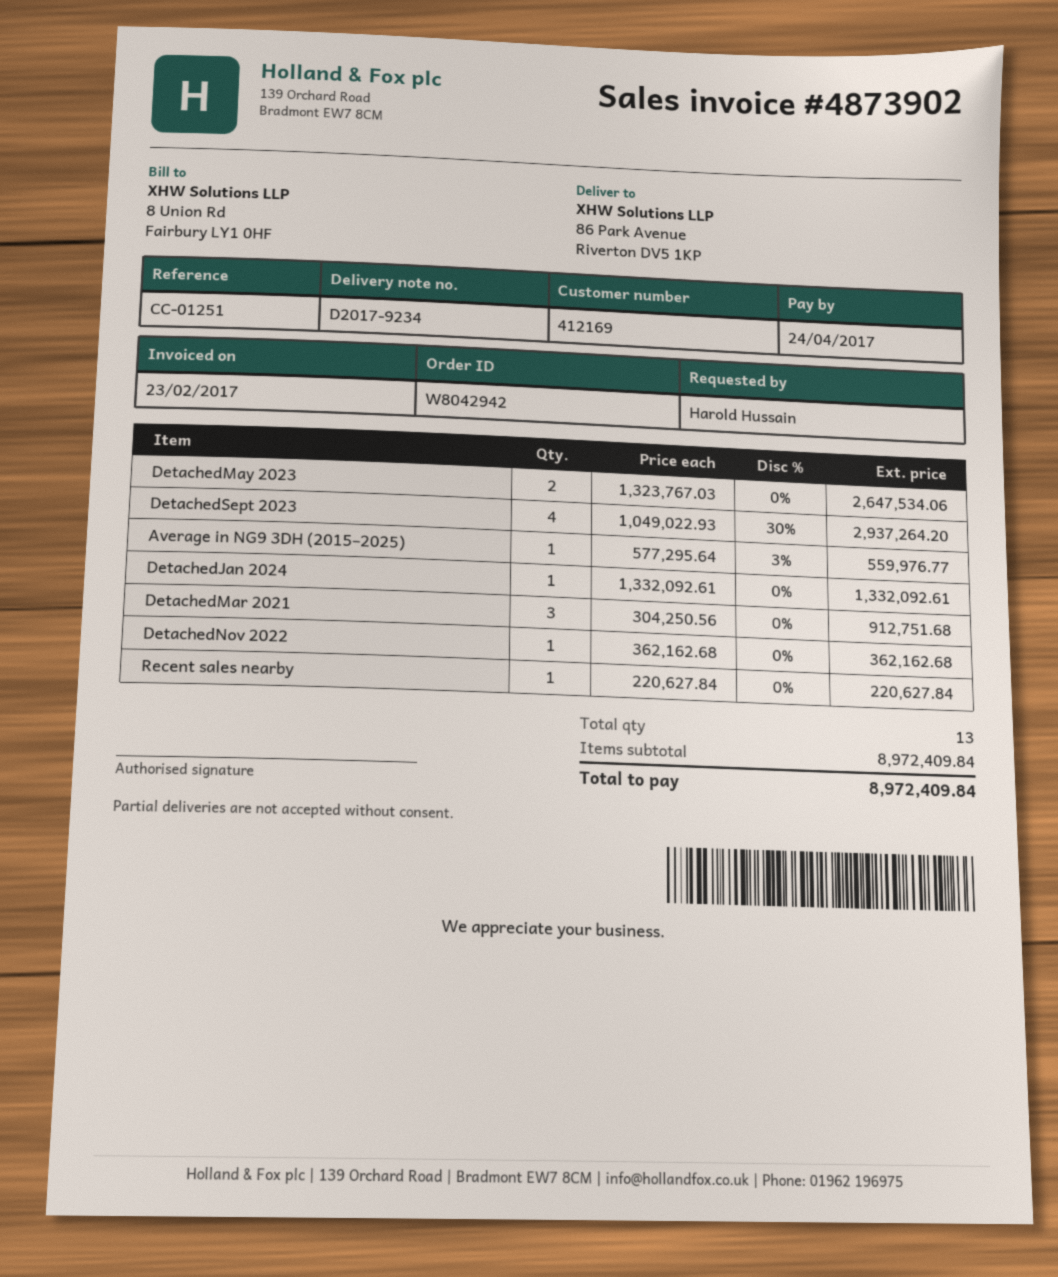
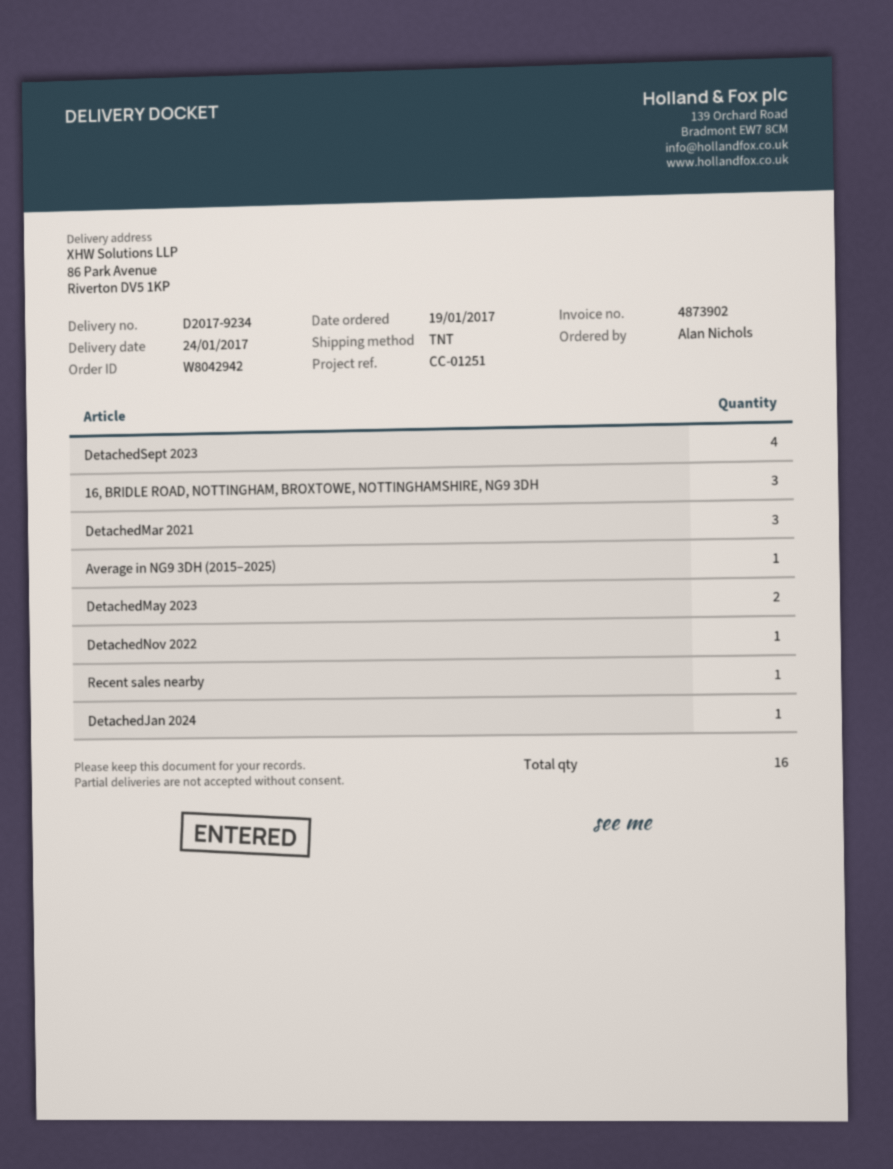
ordered by: Harold Hussain -> Alan Nichols
16, BRIDLE ROAD, NOTTINGHAM, BROXTOWE, NOTTINGHAMSHIRE, NG9 3DH: none -> 3
total quantity: 13 -> 16

